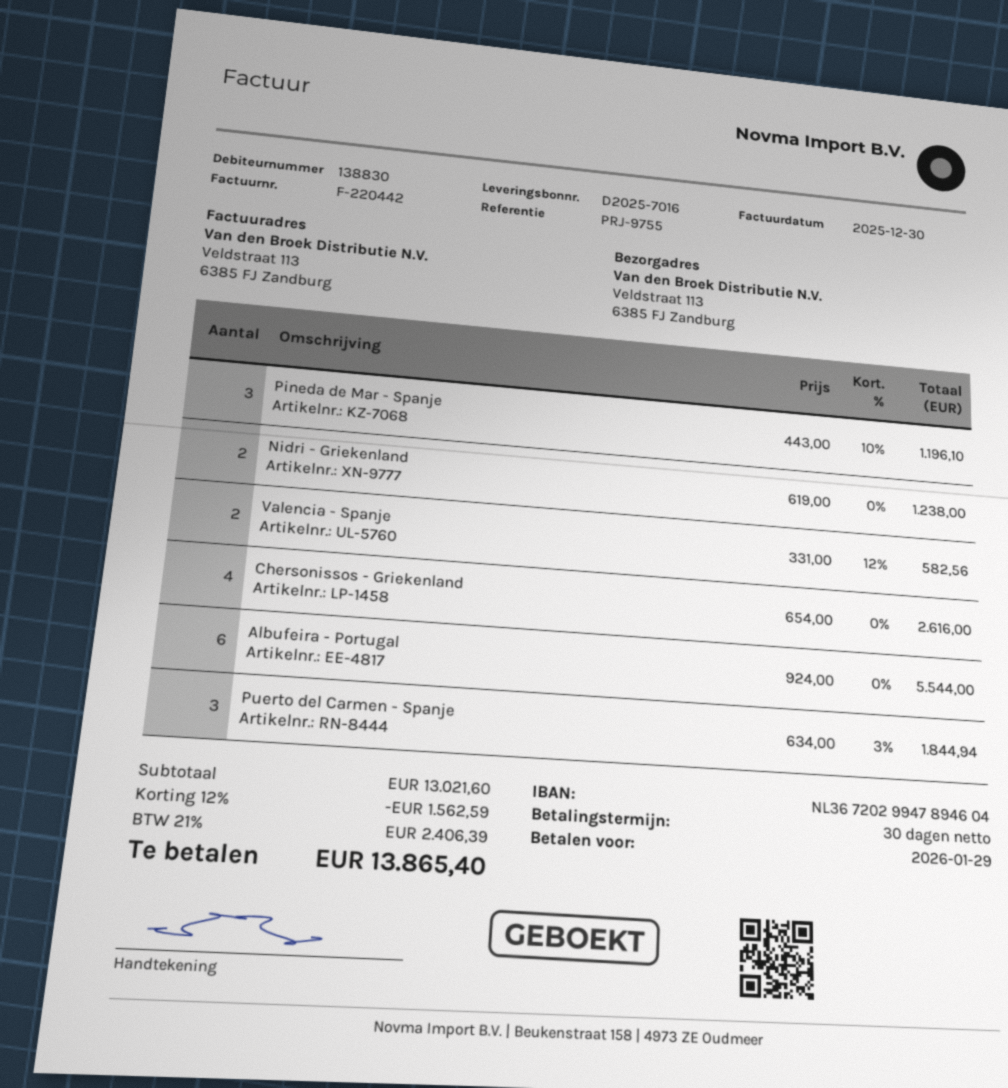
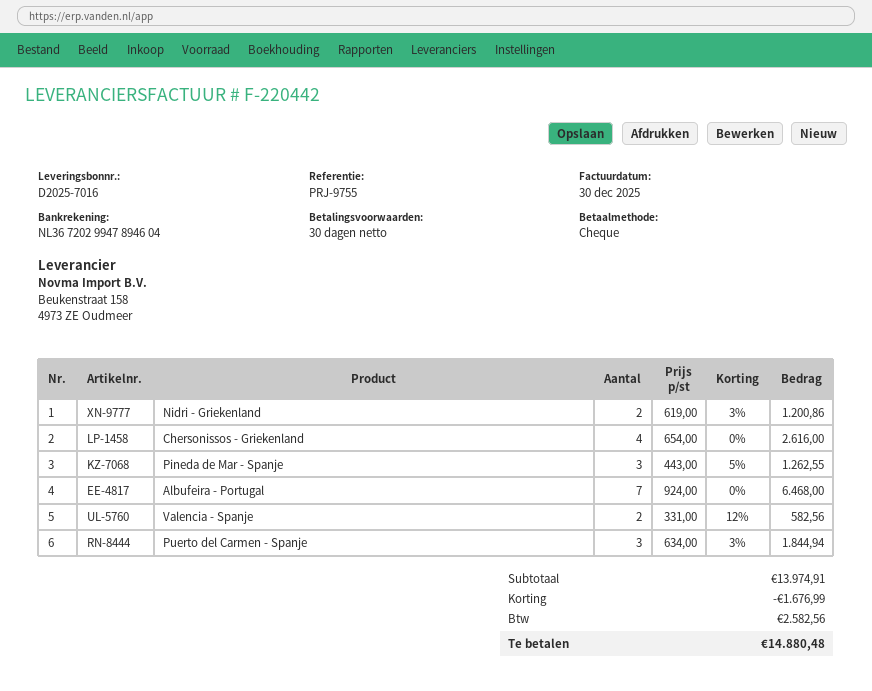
Pineda de Mar - Spanje: 3 x 443.00 - 10% = 1196.10 -> 3 x 443.00 - 5% = 1262.55
Nidri - Griekenland: 2 x 619.00 = 1238.00 -> 2 x 619.00 - 3% = 1200.86
Albufeira - Portugal: 6 x 924.00 = 5544.00 -> 7 x 924.00 = 6468.00
subtotal: 13021.60 -> 13974.91
discount: 1562.59 -> 1676.99
tax: 2406.39 -> 2582.56
total: 13865.40 -> 14880.48

